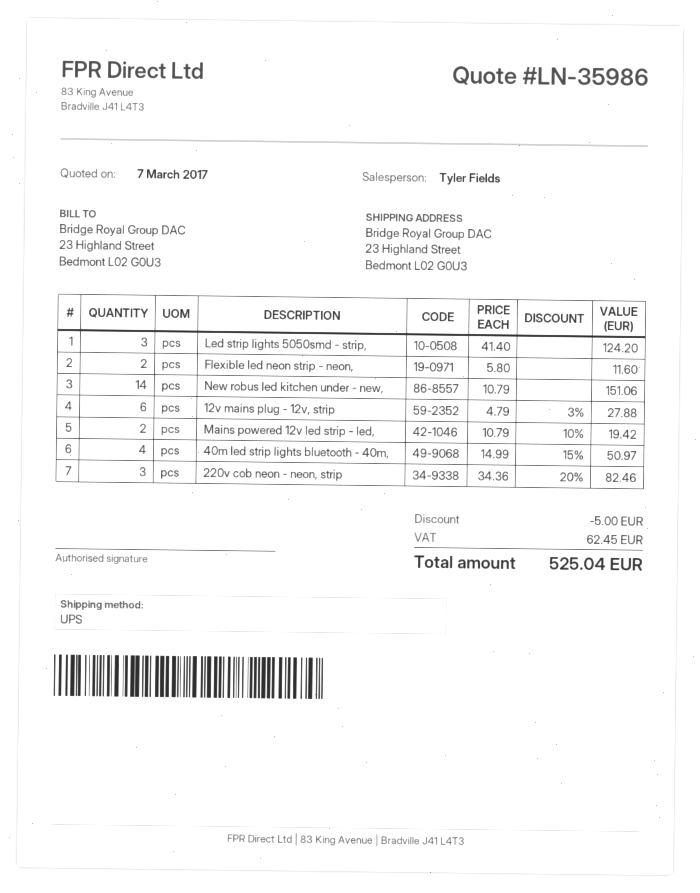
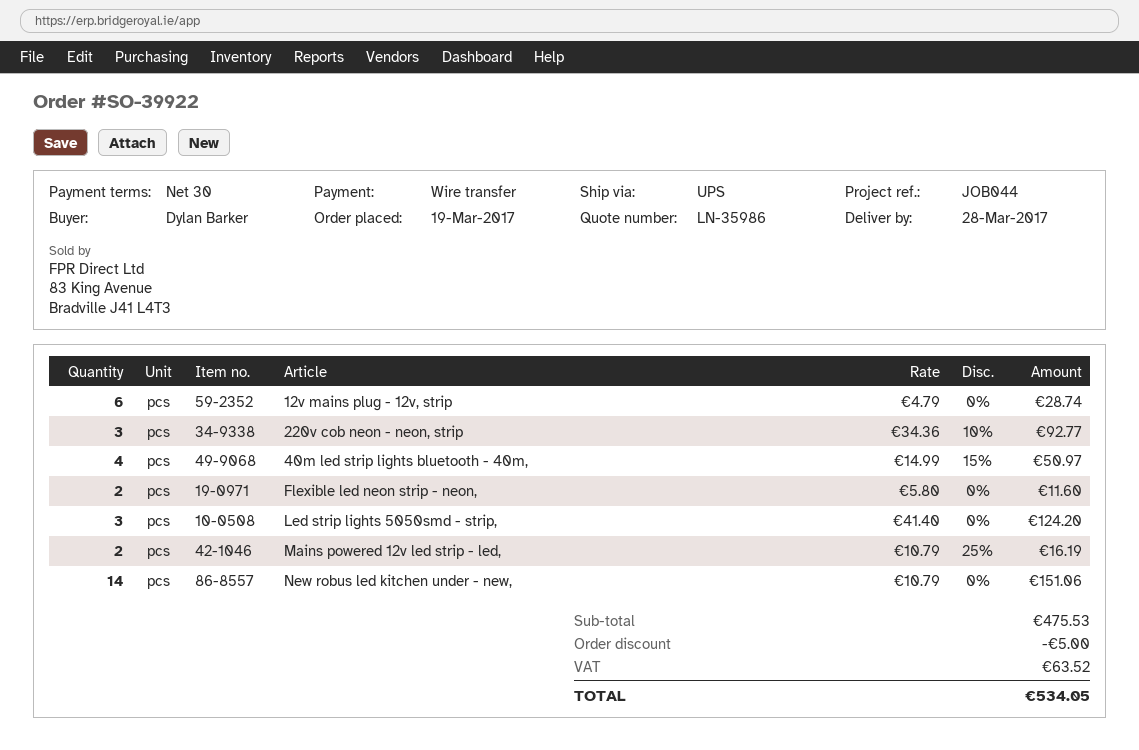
12v mains plug - 12v, strip: 6 x 4.79 - 3% = 27.88 -> 6 x 4.79 = 28.74
Mains powered 12v led strip - led,: 2 x 10.79 - 10% = 19.42 -> 2 x 10.79 - 25% = 16.19
220v cob neon - neon, strip: 3 x 34.36 - 20% = 82.46 -> 3 x 34.36 - 10% = 92.77
tax: 62.45 -> 63.52
total: 525.04 -> 534.05

